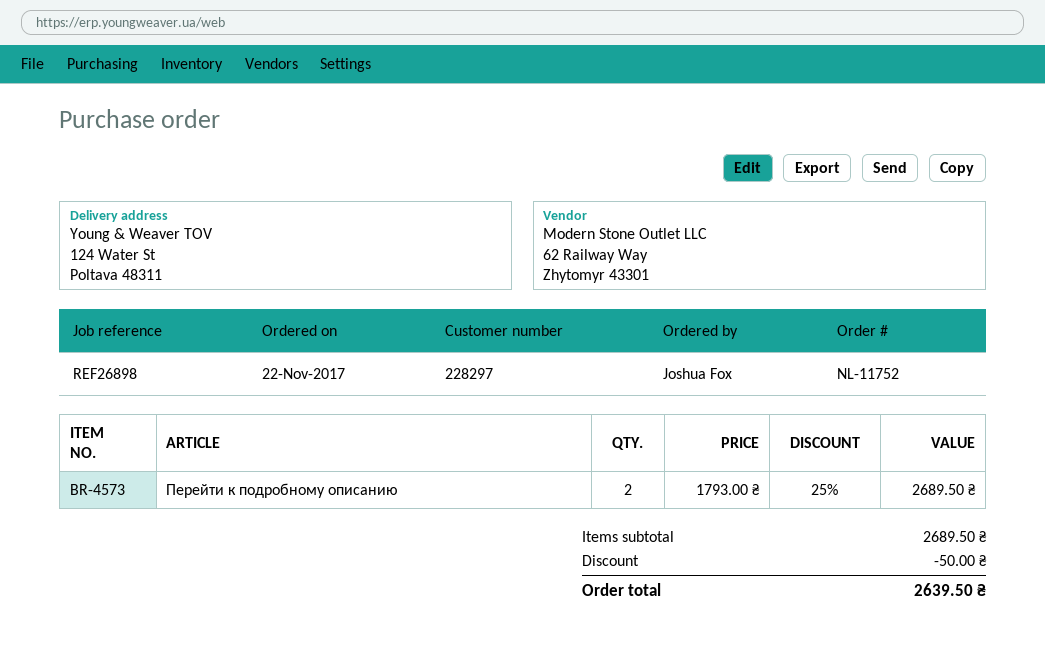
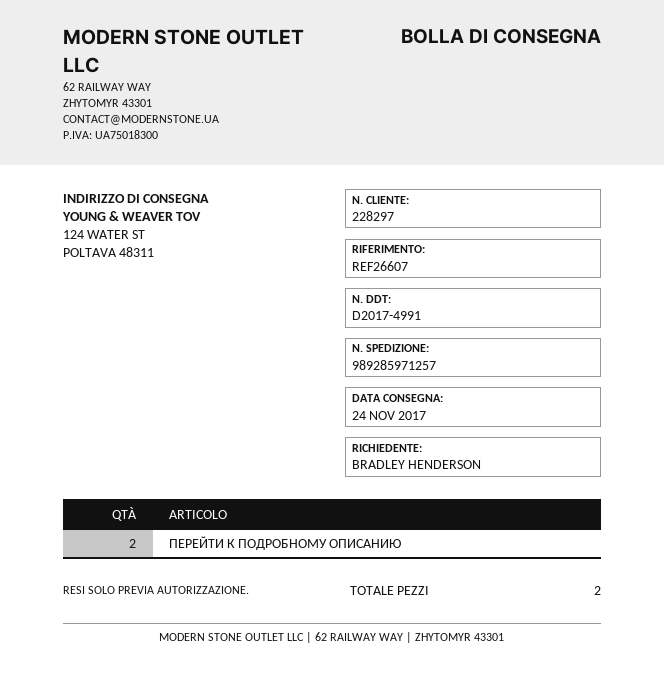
reference: REF26898 -> REF26607
ordered by: Joshua Fox -> BRADLEY HENDERSON

